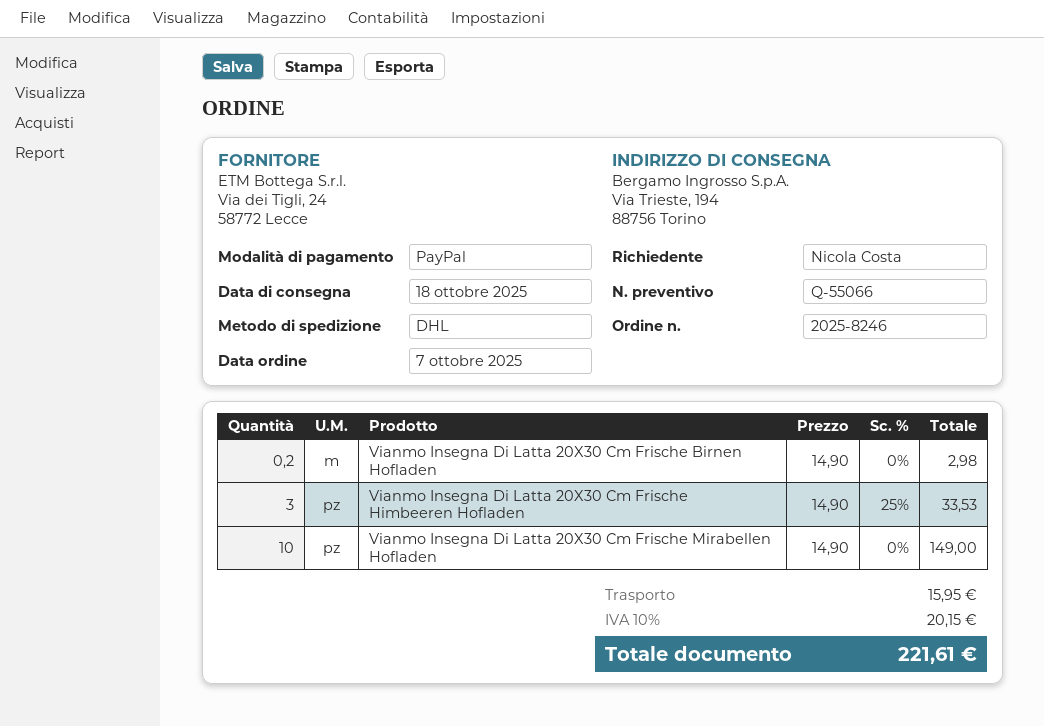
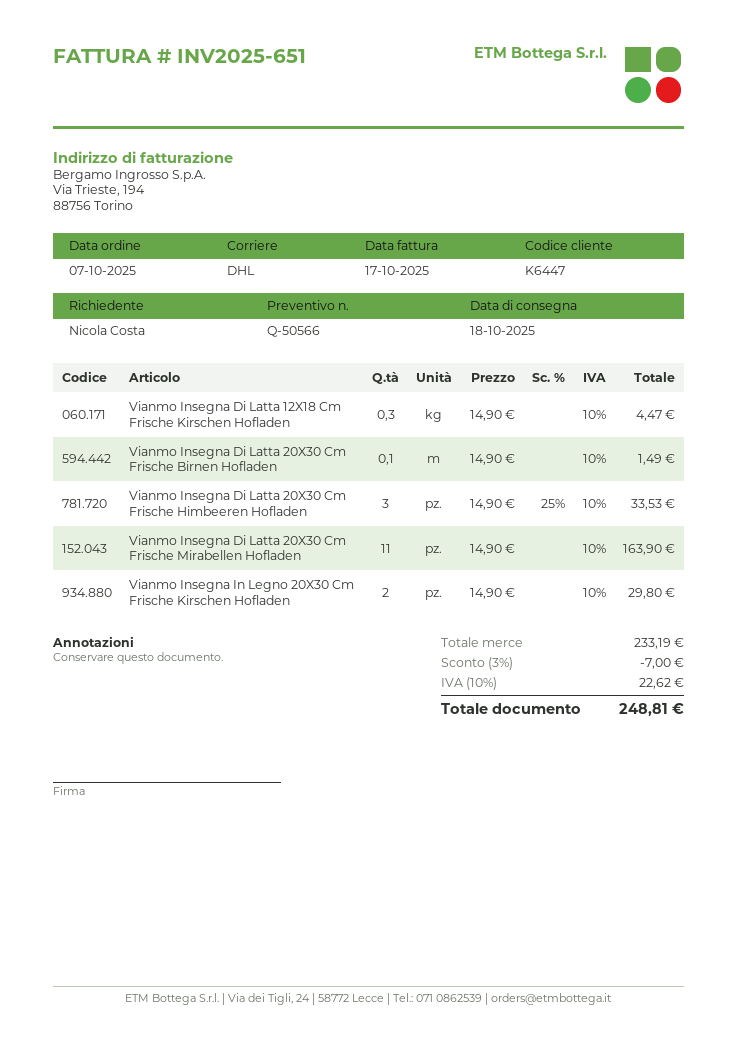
quote number: Q-55066 -> Q-50566
Vianmo Insegna Di Latta 20X30 Cm Frische Birnen Hofladen: 0.2 x 14.90 = 2.98 -> 0.1 x 14.90 = 1.49
Vianmo Insegna Di Latta 20X30 Cm Frische Mirabellen Hofladen: 10 x 14.90 = 149.00 -> 11 x 14.90 = 163.90
Vianmo Insegna Di Latta 12X18 Cm Frische Kirschen Hofladen: none -> 0.3 x 14.90 = 4.47
Vianmo Insegna In Legno 20X30 Cm Frische Kirschen Hofladen: none -> 2 x 14.90 = 29.80
discount: none -> 3% = 7.00
shipping: 15.95 -> none
tax: 10% = 20.15 -> 10% = 22.62
total: 221.61 -> 248.81

